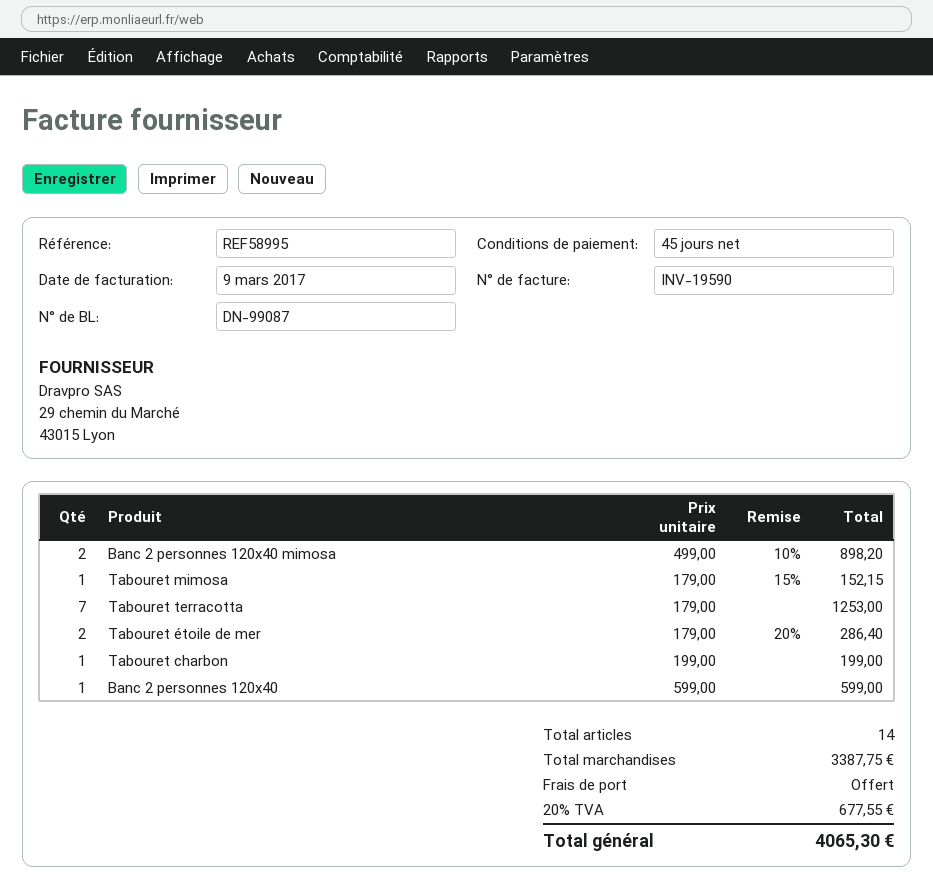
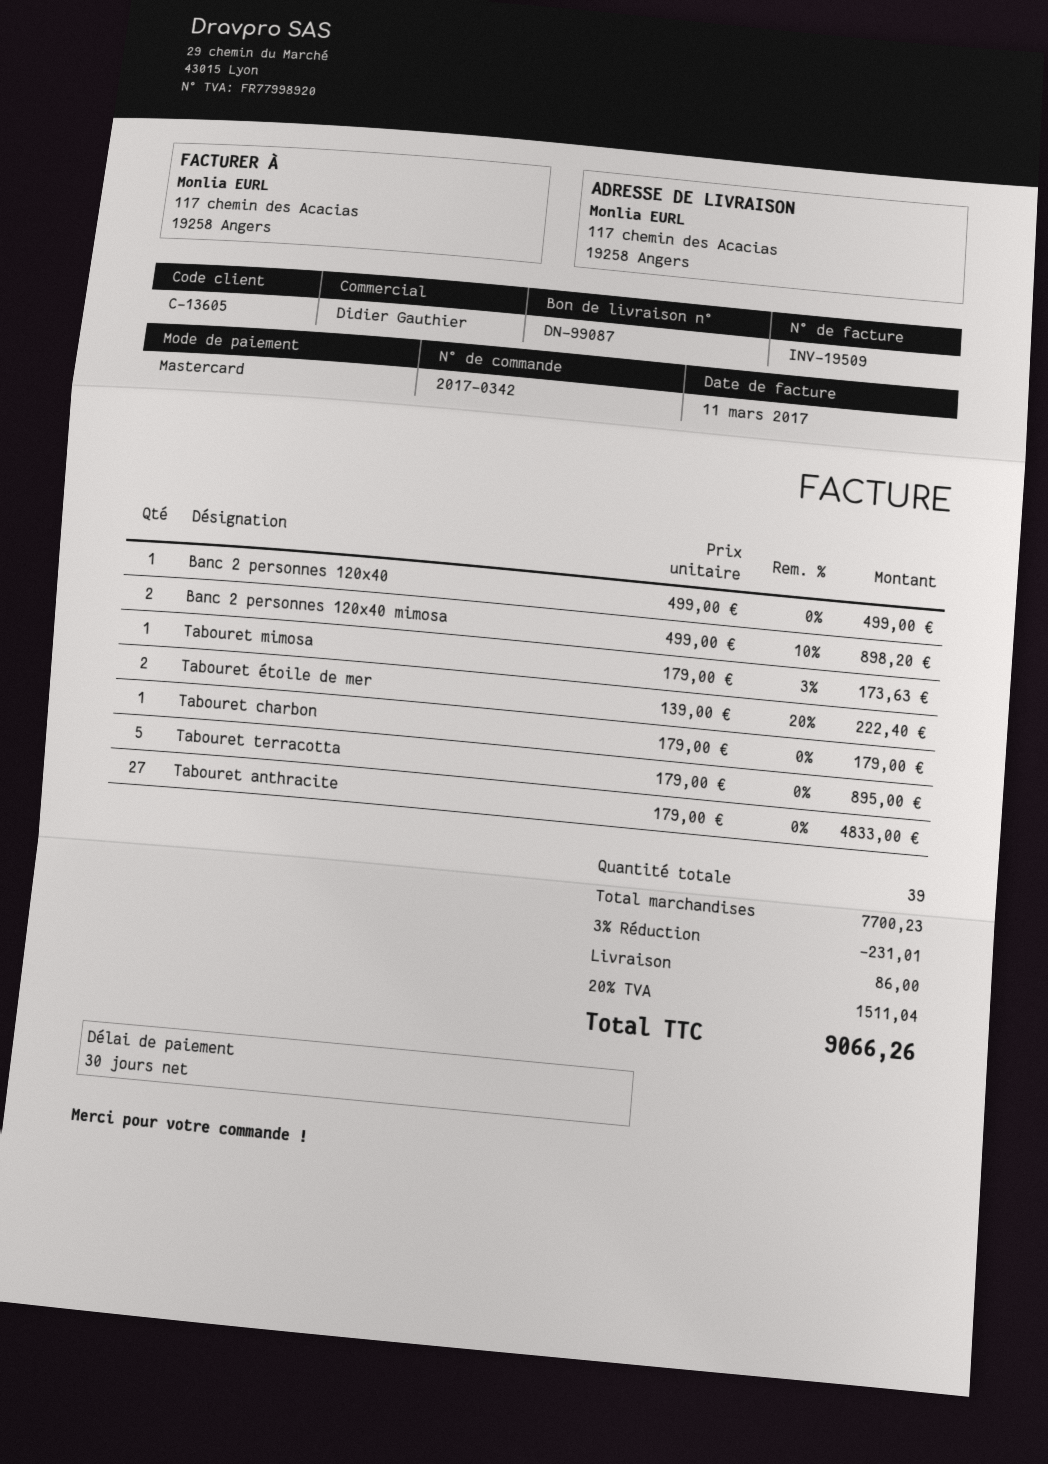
invoice number: INV-19590 -> INV-19509
invoice date: 2017-03-09 -> 2017-03-11
payment terms: 45 days -> 30 days
Tabouret mimosa: 1 x 179.00 - 15% = 152.15 -> 1 x 179.00 - 3% = 173.63
Tabouret terracotta: 7 x 179.00 = 1253.00 -> 5 x 179.00 = 895.00
Tabouret étoile de mer: 2 x 179.00 - 20% = 286.40 -> 2 x 139.00 - 20% = 222.40
Tabouret charbon: 1 x 199.00 = 199.00 -> 1 x 179.00 = 179.00
Banc 2 personnes 120x40: 1 x 599.00 = 599.00 -> 1 x 499.00 = 499.00
Tabouret anthracite: none -> 27 x 179.00 = 4833.00
total quantity: 14 -> 39
subtotal: 3387.75 -> 7700.23
discount: none -> 3% = 231.01
shipping: 0.00 -> 86.00
tax: 20% = 677.55 -> 20% = 1511.04
total: 4065.30 -> 9066.26

